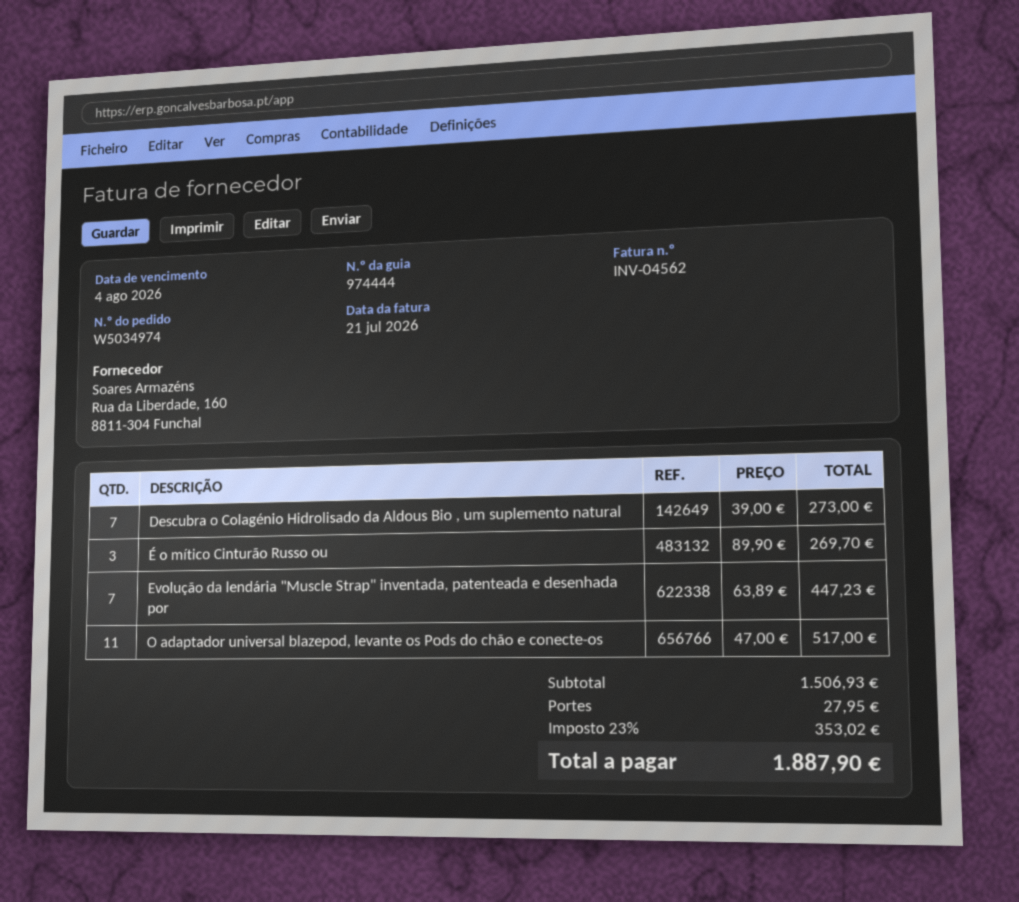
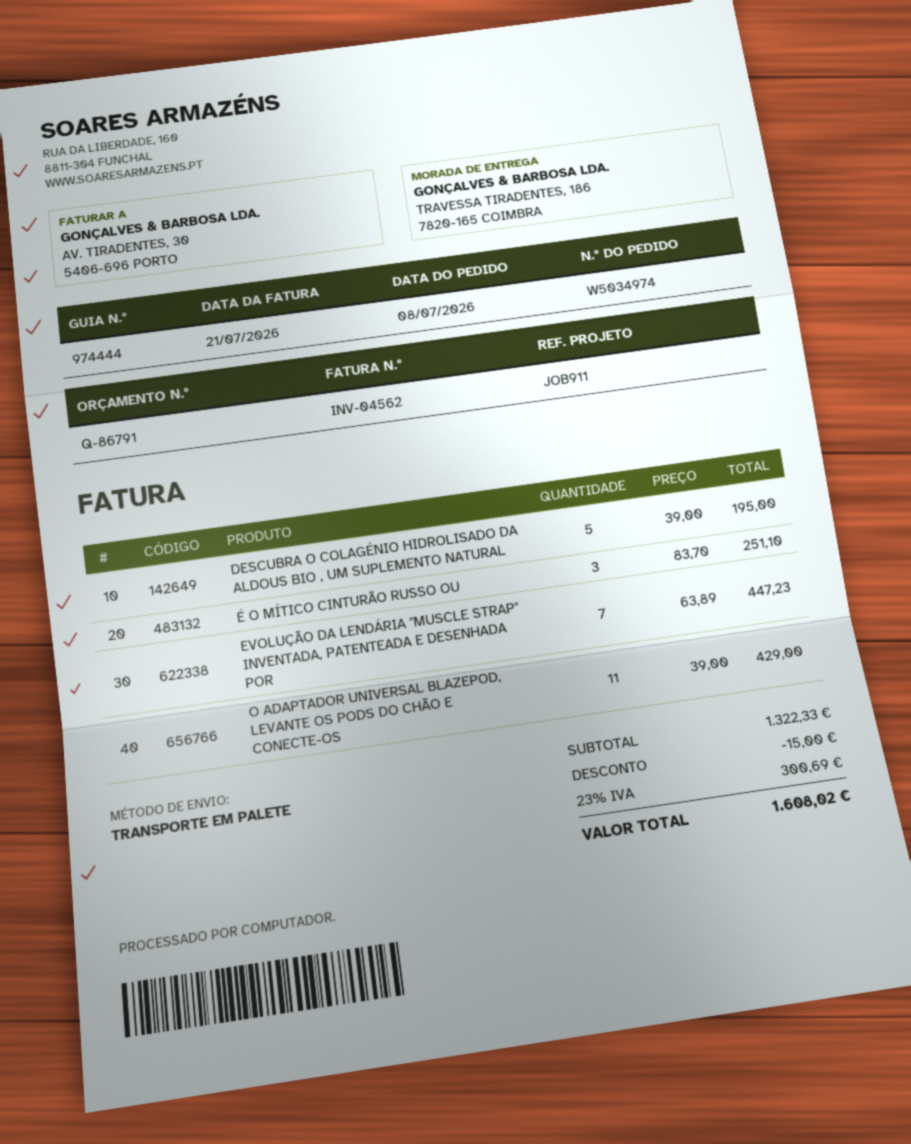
Descubra o Colagénio Hidrolisado da Aldous Bio , um suplemento natural: 7 x 39.00 = 273.00 -> 5 x 39.00 = 195.00
É o mítico Cinturão Russo ou: 3 x 89.90 = 269.70 -> 3 x 83.70 = 251.10
O adaptador universal blazepod, levante os Pods do chão e conecte-os: 11 x 47.00 = 517.00 -> 11 x 39.00 = 429.00
subtotal: 1506.93 -> 1322.33
discount: none -> 15.00
shipping: 27.95 -> none
tax: 23% = 353.02 -> 23% = 300.69
total: 1887.90 -> 1608.02

